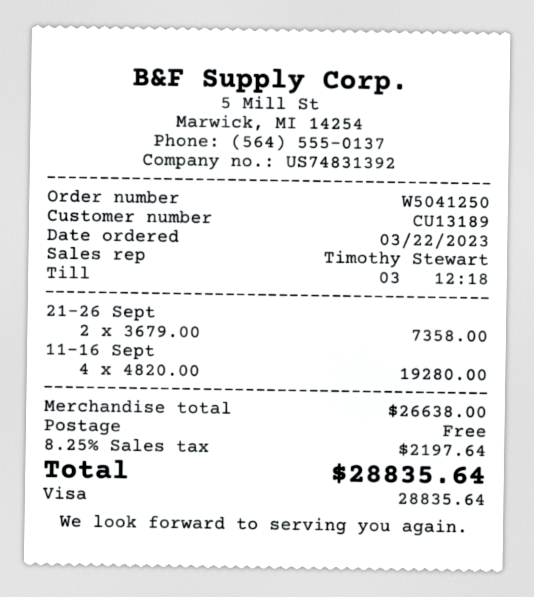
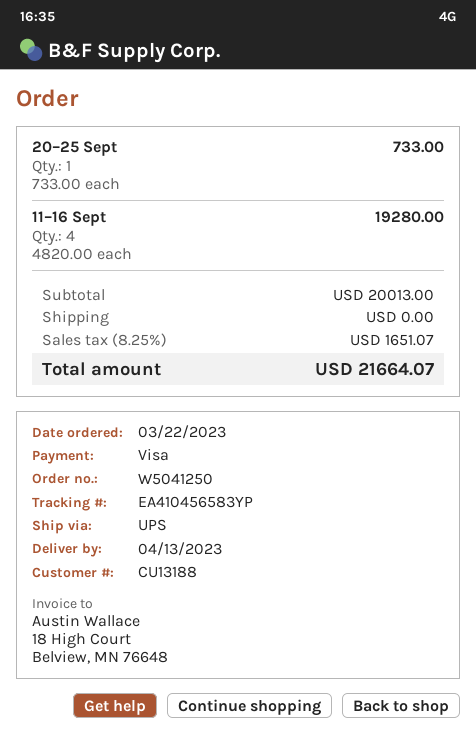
customer number: CU13189 -> CU13188
21–26 Sept: 2 x 3679.00 = 7358.00 -> none
20–25 Sept: none -> 1 x 733.00 = 733.00
subtotal: 26638.00 -> 20013.00
tax: 8.25% = 2197.64 -> 8.25% = 1651.07
total: 28835.64 -> 21664.07

